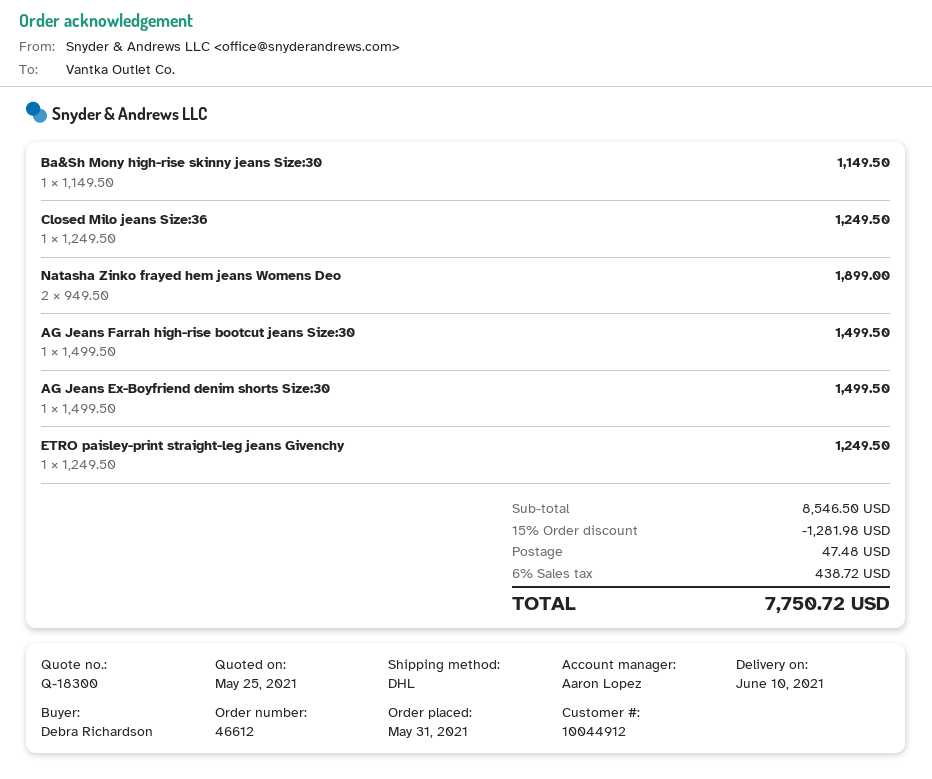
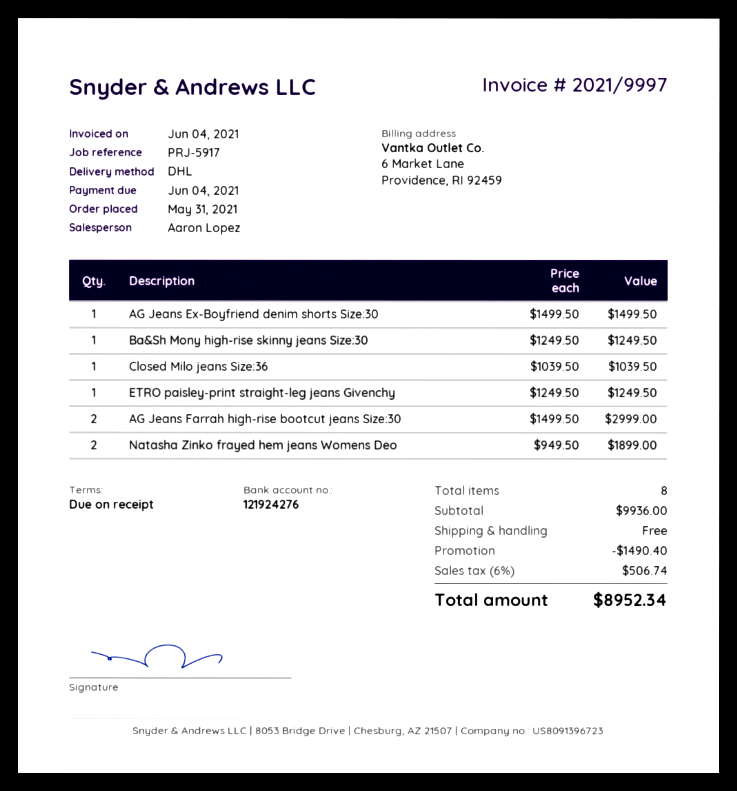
Ba&Sh Mony high-rise skinny jeans Size:30: 1 x 1149.50 = 1149.50 -> 1 x 1249.50 = 1249.50
Closed Milo jeans Size:36: 1 x 1249.50 = 1249.50 -> 1 x 1039.50 = 1039.50
AG Jeans Farrah high-rise bootcut jeans Size:30: 1 x 1499.50 = 1499.50 -> 2 x 1499.50 = 2999.00
subtotal: 8546.50 -> 9936.00
discount: 1281.98 -> 1490.40
shipping: 47.48 -> 0.00
tax: 6% = 438.72 -> 6% = 506.74
total: 7750.72 -> 8952.34

